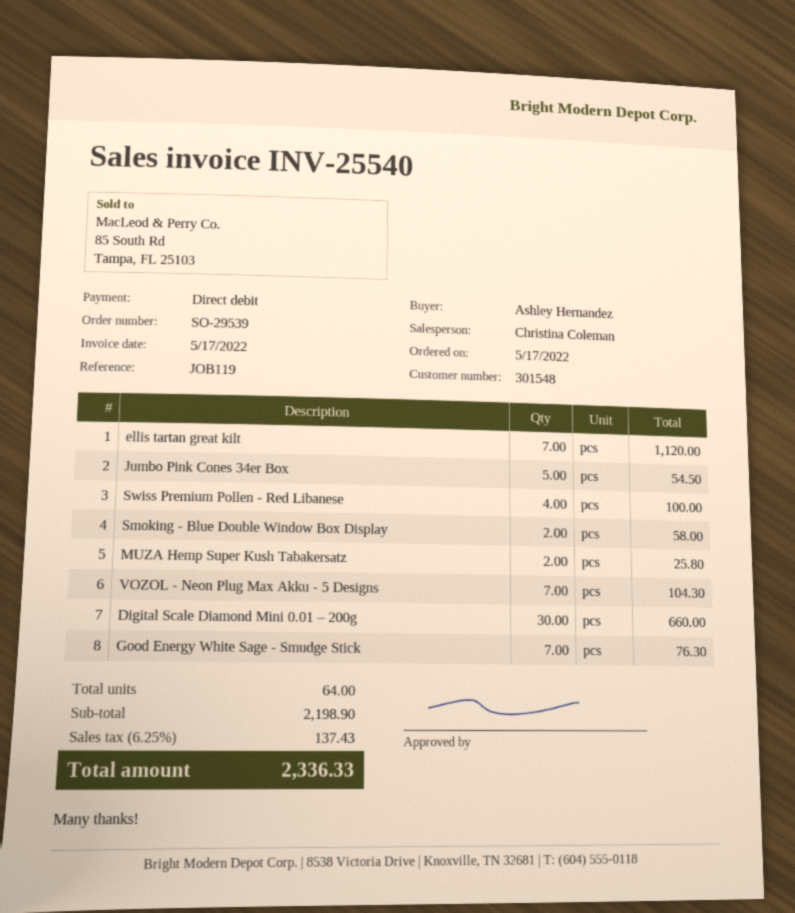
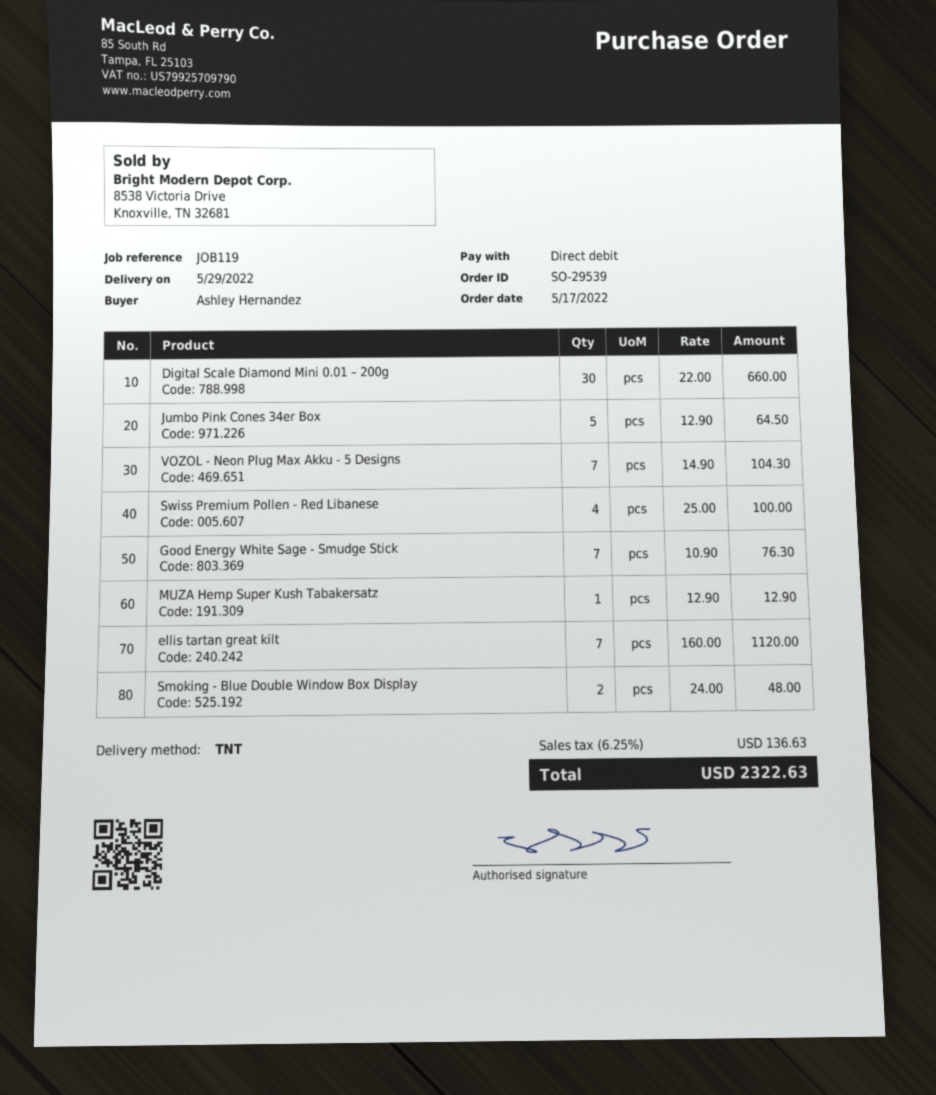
Jumbo Pink Cones 34er Box: 5 for 54.50 -> 5 for 64.50
Smoking - Blue Double Window Box Display: 2 for 58.00 -> 2 for 48.00
MUZA Hemp Super Kush Tabakersatz: 2 for 25.80 -> 1 for 12.90
tax: 6.25% = 137.43 -> 6.25% = 136.63
total: 2336.33 -> 2322.63

